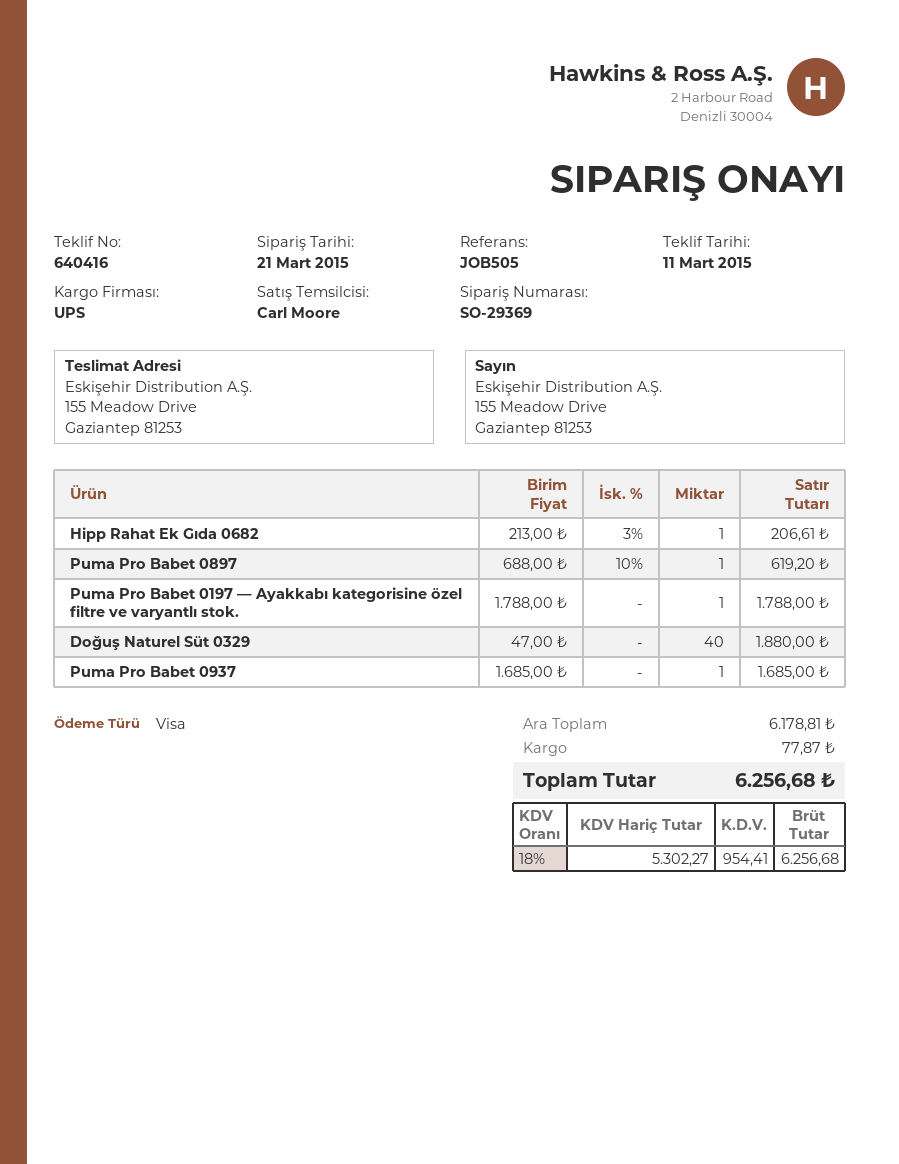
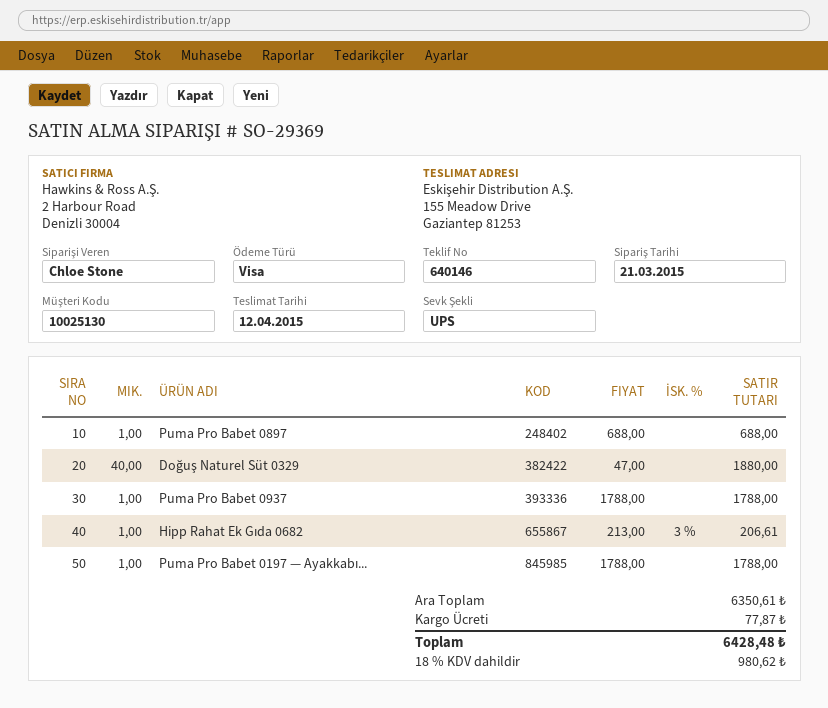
quote number: 640416 -> 640146
Puma Pro Babet 0897: 1 x 688.00 - 10% = 619.20 -> 1 x 688.00 = 688.00
Puma Pro Babet 0937: 1 x 1685.00 = 1685.00 -> 1 x 1788.00 = 1788.00
subtotal: 6178.81 -> 6350.61
tax: 18% = 954.41 -> 18% = 980.62
total: 6256.68 -> 6428.48

